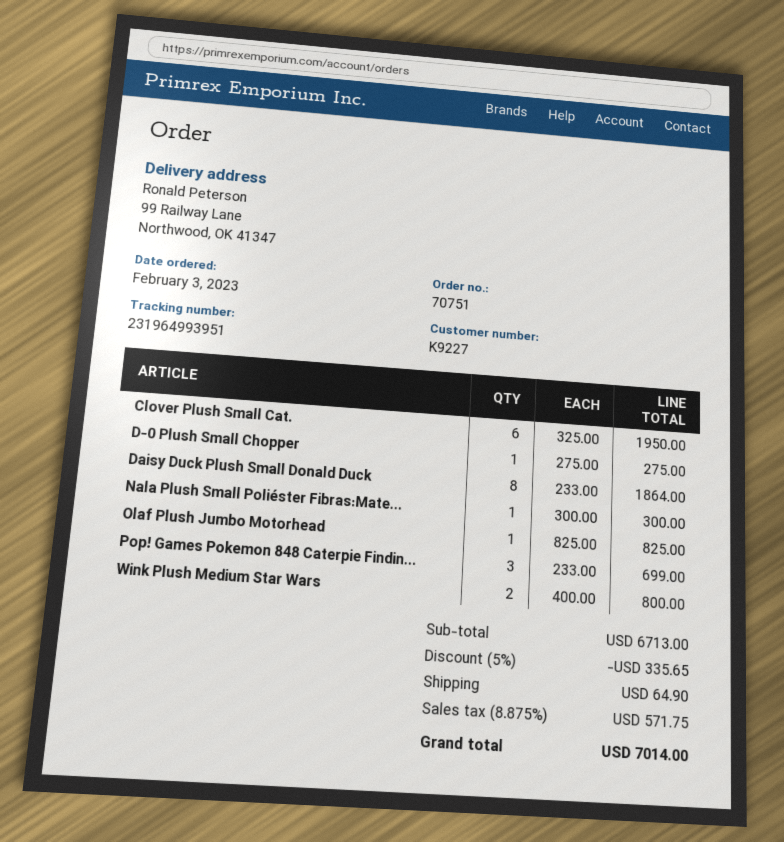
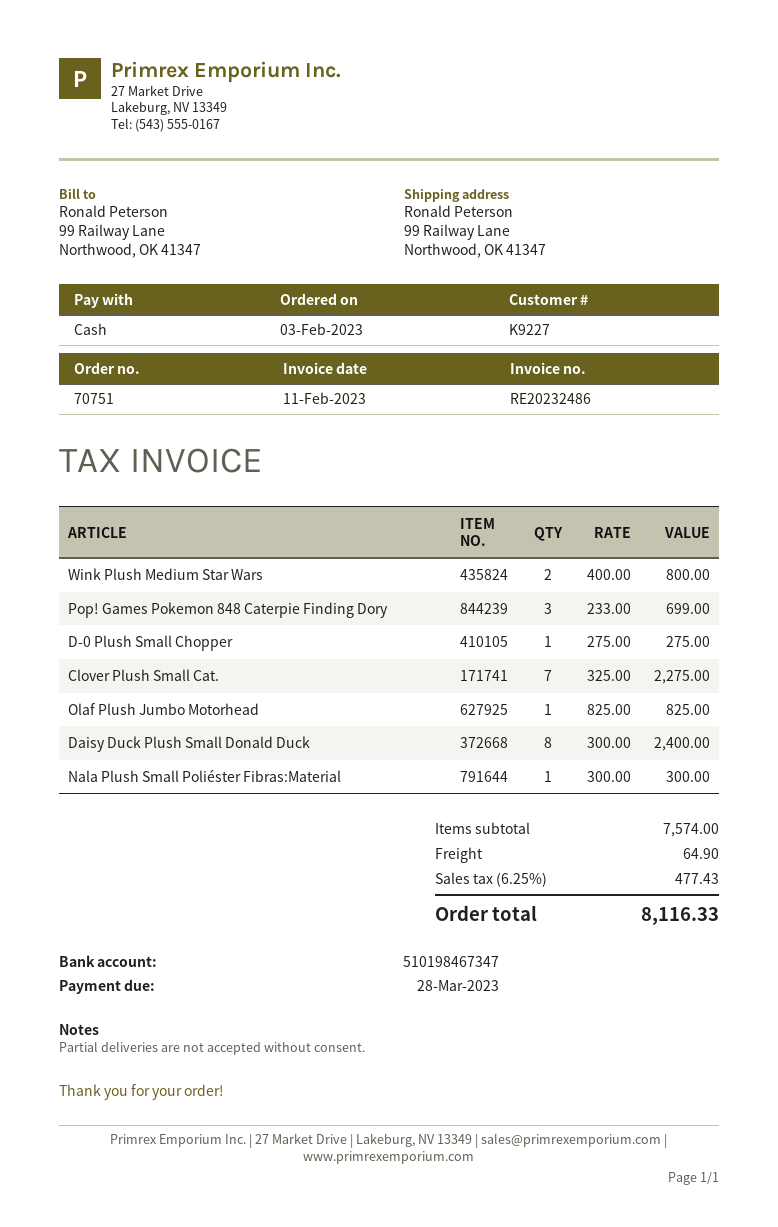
Clover Plush Small Cat.: 6 x 325.00 = 1950.00 -> 7 x 325.00 = 2275.00
Daisy Duck Plush Small Donald Duck: 8 x 233.00 = 1864.00 -> 8 x 300.00 = 2400.00
subtotal: 6713.00 -> 7574.00
discount: 5% = 335.65 -> none
tax: 8.875% = 571.75 -> 6.25% = 477.43
total: 7014.00 -> 8116.33

